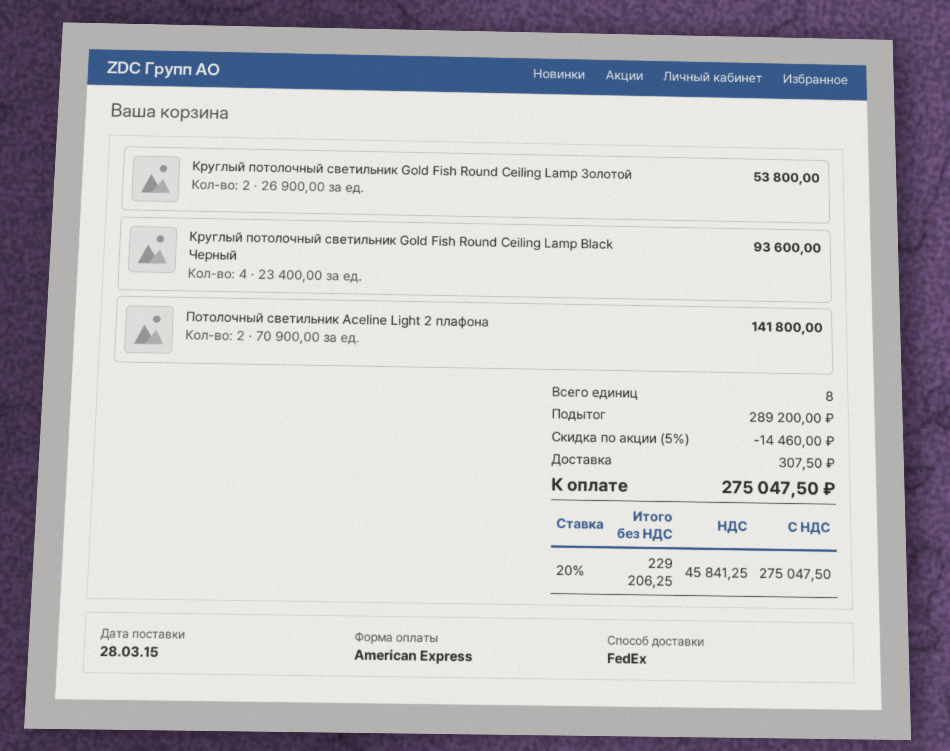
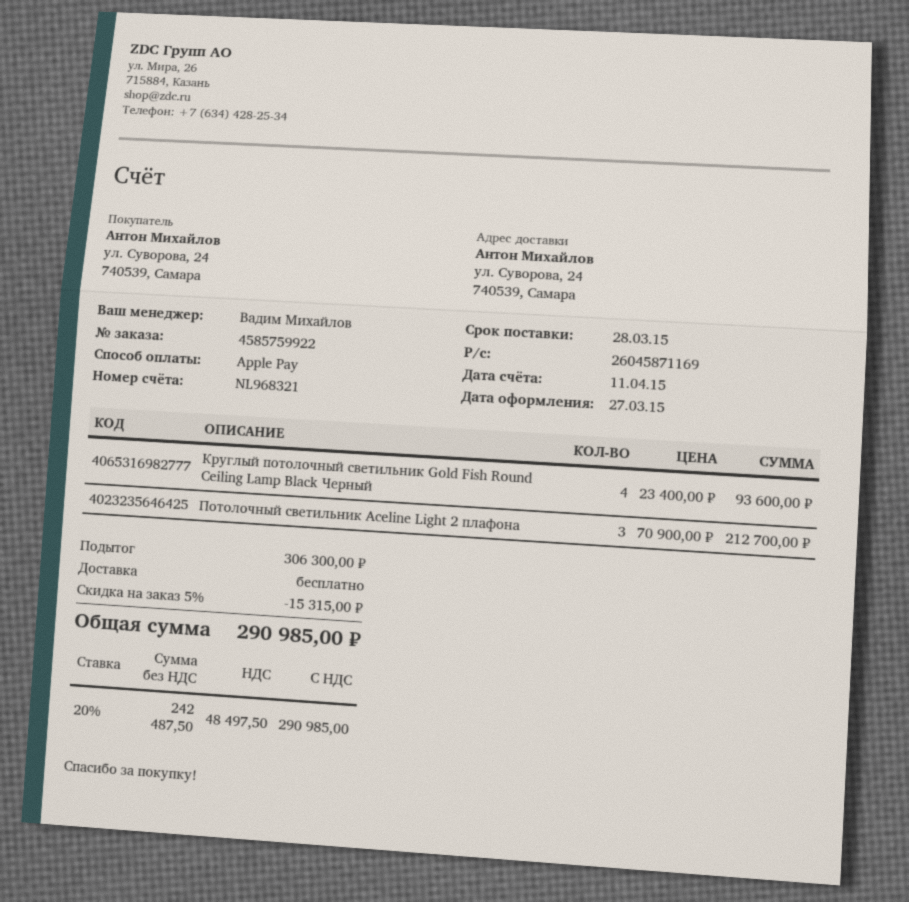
payment method: American Express -> Apple Pay
Круглый потолочный светильник Gold Fish Round Ceiling Lamp Золотой: 2 x 26900.00 = 53800.00 -> none
Потолочный светильник Aceline Light 2 плафона: 2 x 70900.00 = 141800.00 -> 3 x 70900.00 = 212700.00
subtotal: 289200.00 -> 306300.00
discount: 5% = 14460.00 -> 5% = 15315.00
shipping: 307.50 -> 0.00
net: 229206.25 -> 242487.50
tax: 20% = 45841.25 -> 20% = 48497.50
total: 275047.50 -> 290985.00

